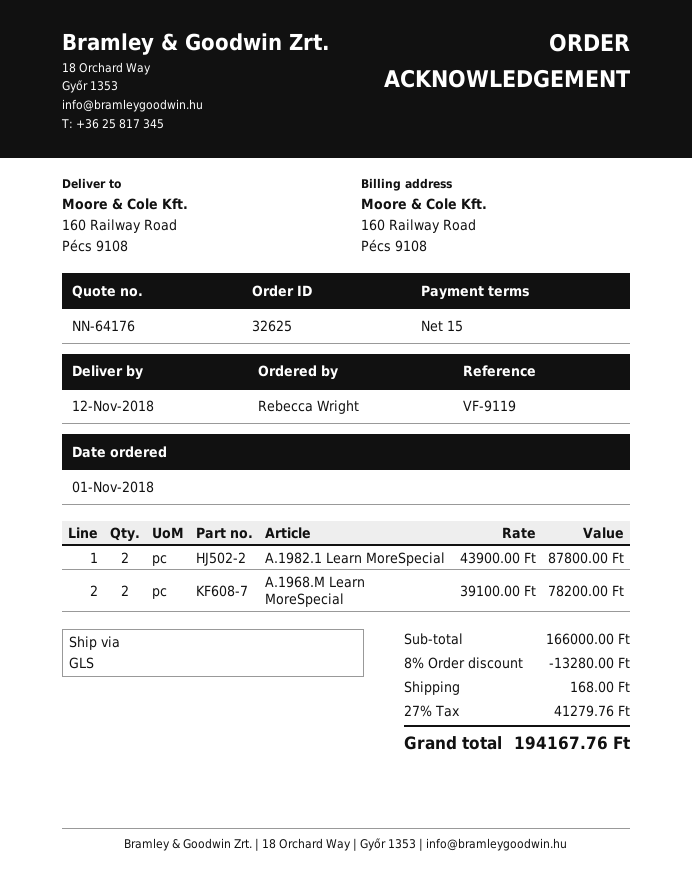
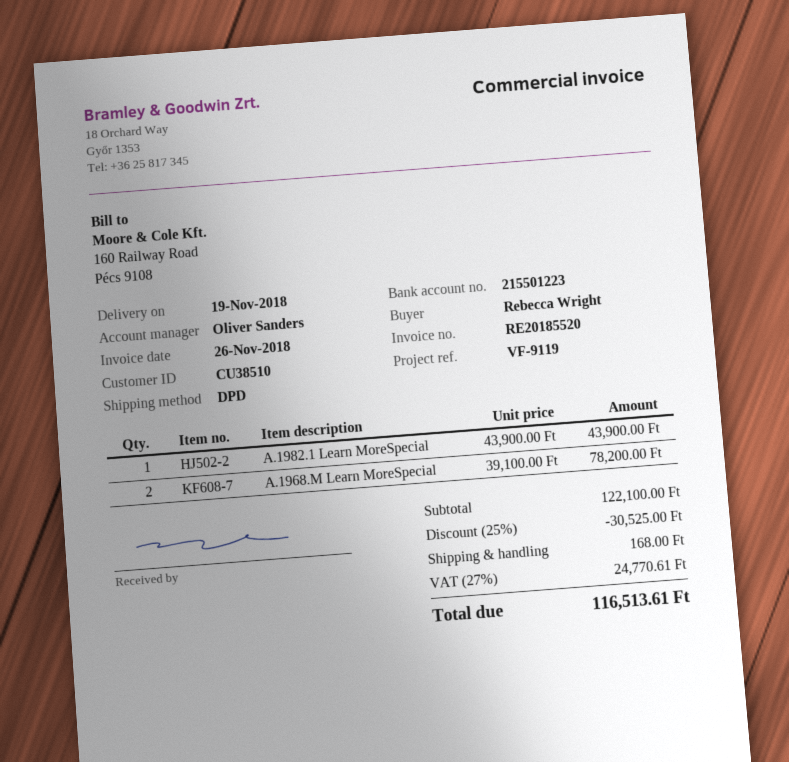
delivery date: 2018-11-12 -> 2018-11-19
shipping method: GLS -> DPD
A.1982.1 Learn MoreSpecial: 2 x 43900.00 = 87800.00 -> 1 x 43900.00 = 43900.00
subtotal: 166000.00 -> 122100.00
discount: 8% = 13280.00 -> 25% = 30525.00
tax: 27% = 41279.76 -> 27% = 24770.61
total: 194167.76 -> 116513.61

